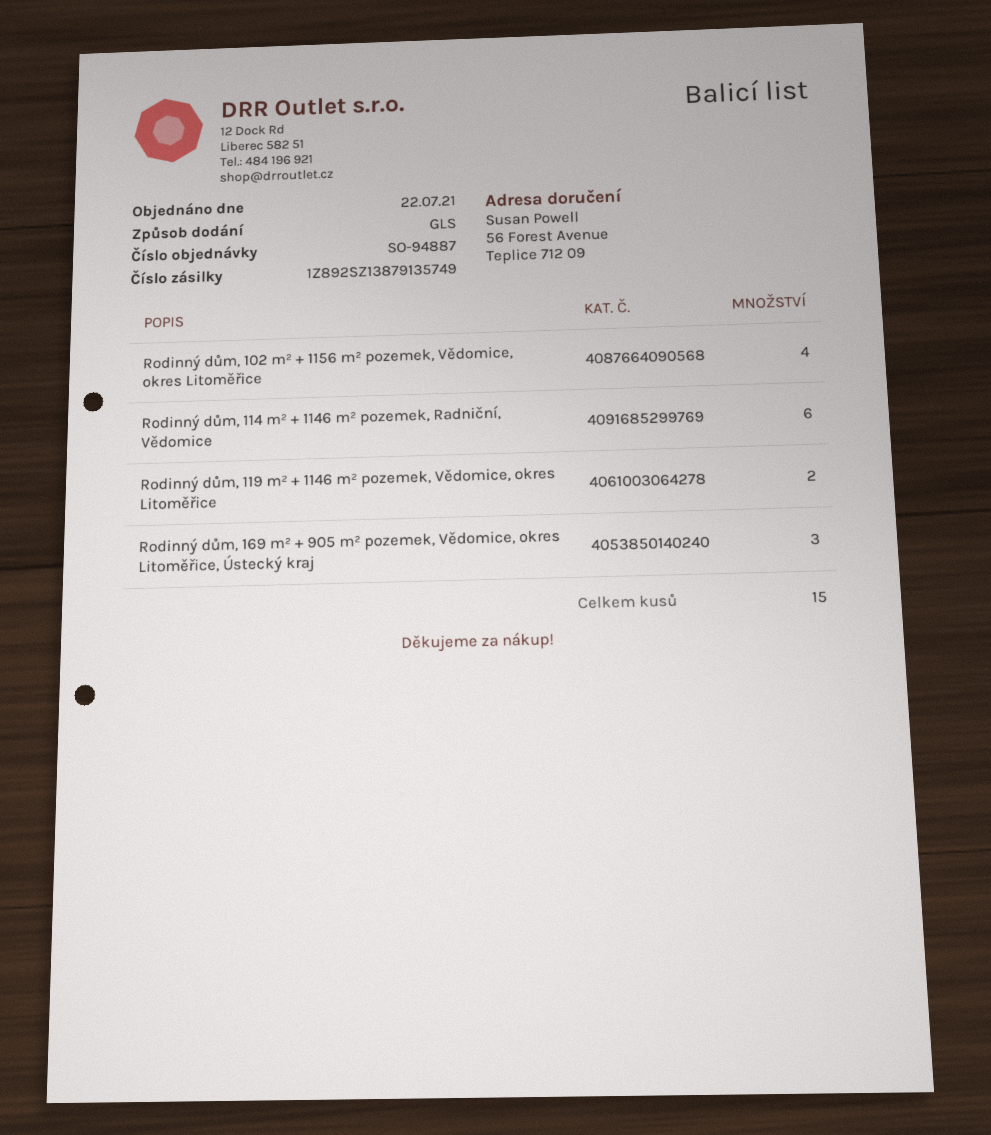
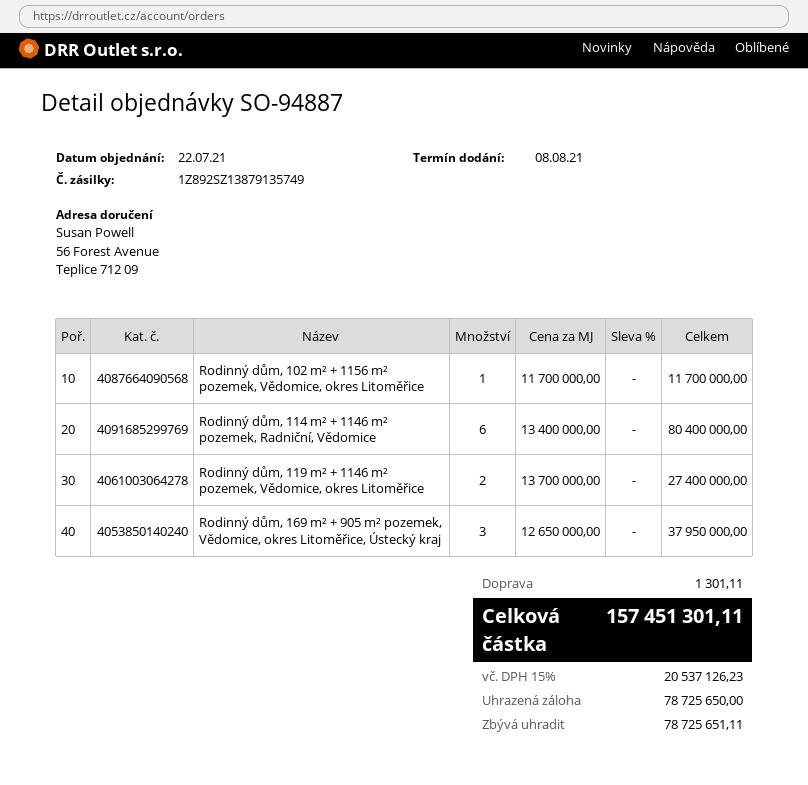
Rodinný dům, 102 m² + 1156 m² pozemek, Vědomice, okres Litoměřice: 4 -> 1

